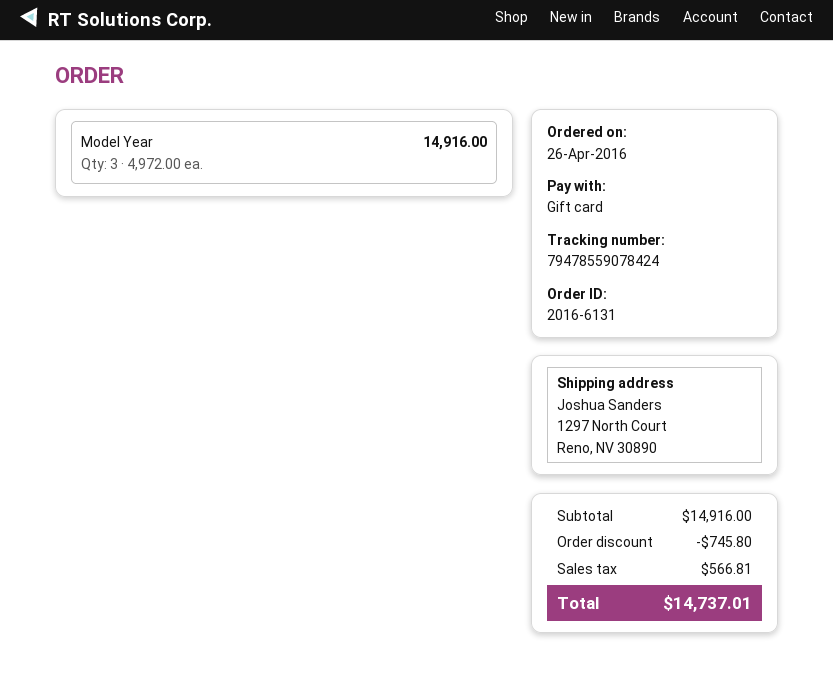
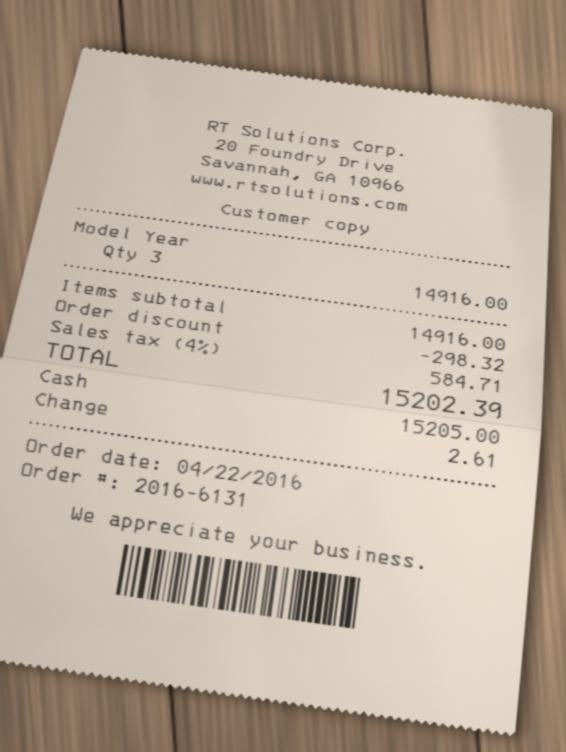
order date: 2016-04-26 -> 2016-04-22
payment method: gift card -> cash
discount: 745.80 -> 298.32
tax: 566.81 -> 584.71
total: 14737.01 -> 15202.39

